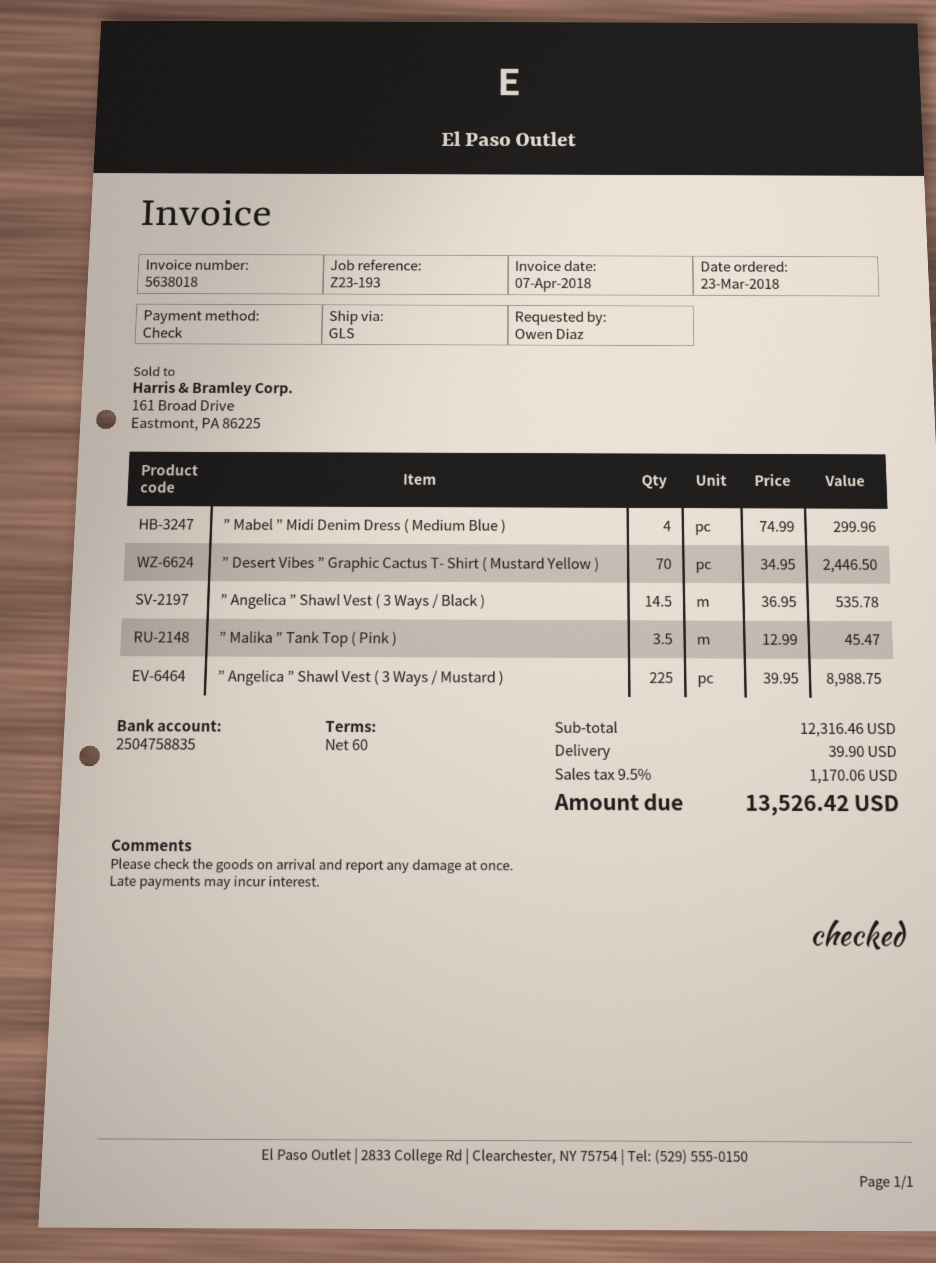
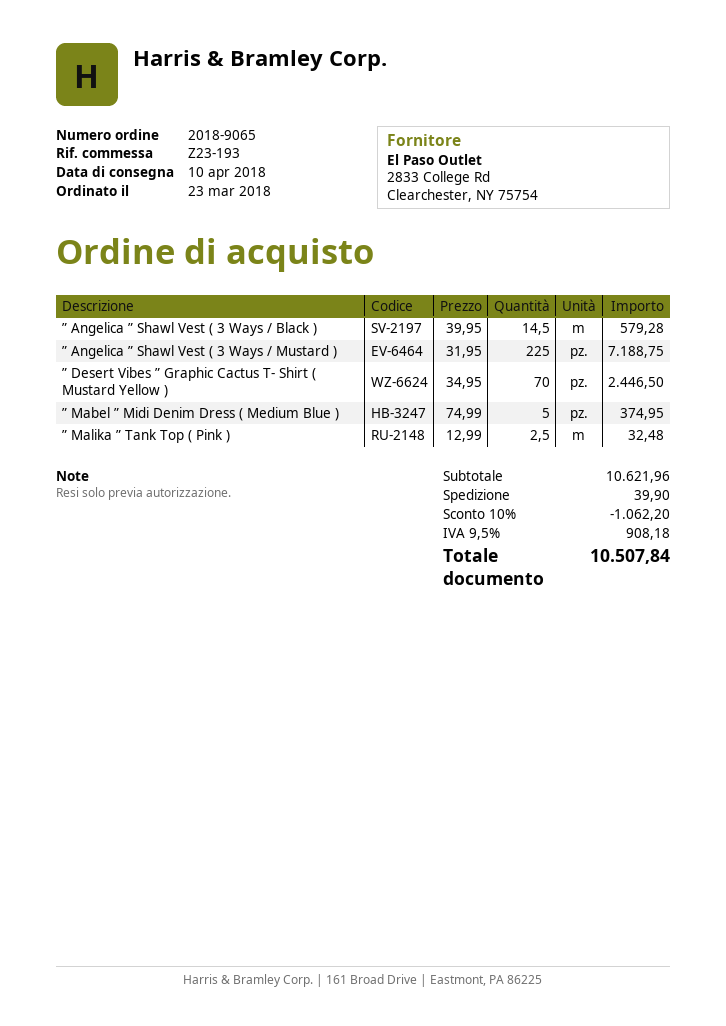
” Mabel ” Midi Denim Dress ( Medium Blue ): 4 x 74.99 = 299.96 -> 5 x 74.99 = 374.95
” Angelica ” Shawl Vest ( 3 Ways / Black ): 14.5 x 36.95 = 535.78 -> 14.5 x 39.95 = 579.28
” Malika ” Tank Top ( Pink ): 3.5 x 12.99 = 45.47 -> 2.5 x 12.99 = 32.48
” Angelica ” Shawl Vest ( 3 Ways / Mustard ): 225 x 39.95 = 8988.75 -> 225 x 31.95 = 7188.75
subtotal: 12316.46 -> 10621.96
discount: none -> 10% = 1062.20
tax: 9.5% = 1170.06 -> 9.5% = 908.18
total: 13526.42 -> 10507.84

